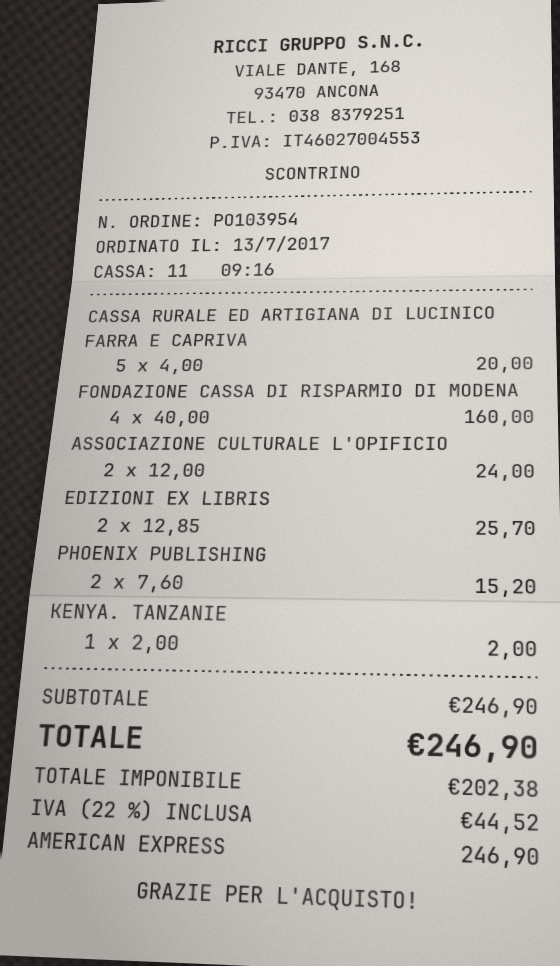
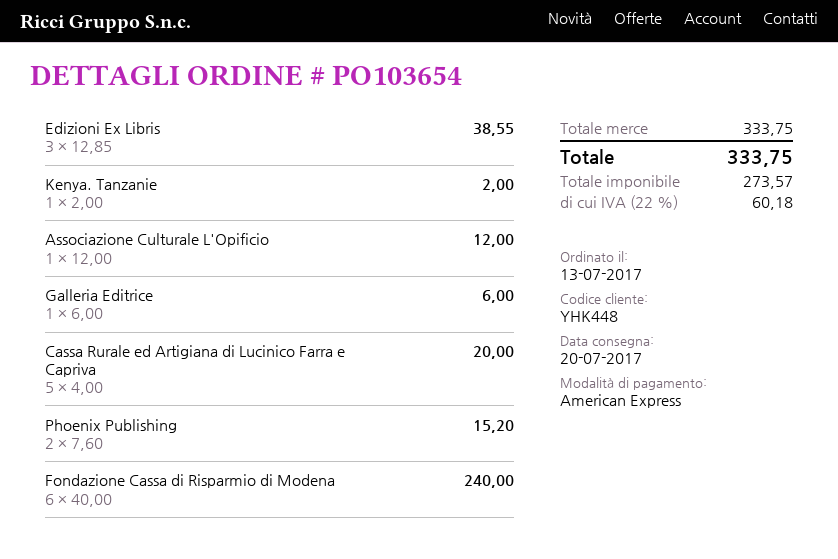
order number: PO103954 -> PO103654
FONDAZIONE CASSA DI RISPARMIO DI MODENA: 4 x 40.00 = 160.00 -> 6 x 40.00 = 240.00
ASSOCIAZIONE CULTURALE L'OPIFICIO: 2 x 12.00 = 24.00 -> 1 x 12.00 = 12.00
EDIZIONI EX LIBRIS: 2 x 12.85 = 25.70 -> 3 x 12.85 = 38.55
Galleria Editrice: none -> 1 x 6.00 = 6.00
subtotal: 246.90 -> 333.75
net: 202.38 -> 273.57
tax: 22% = 44.52 -> 22% = 60.18
total: 246.90 -> 333.75

